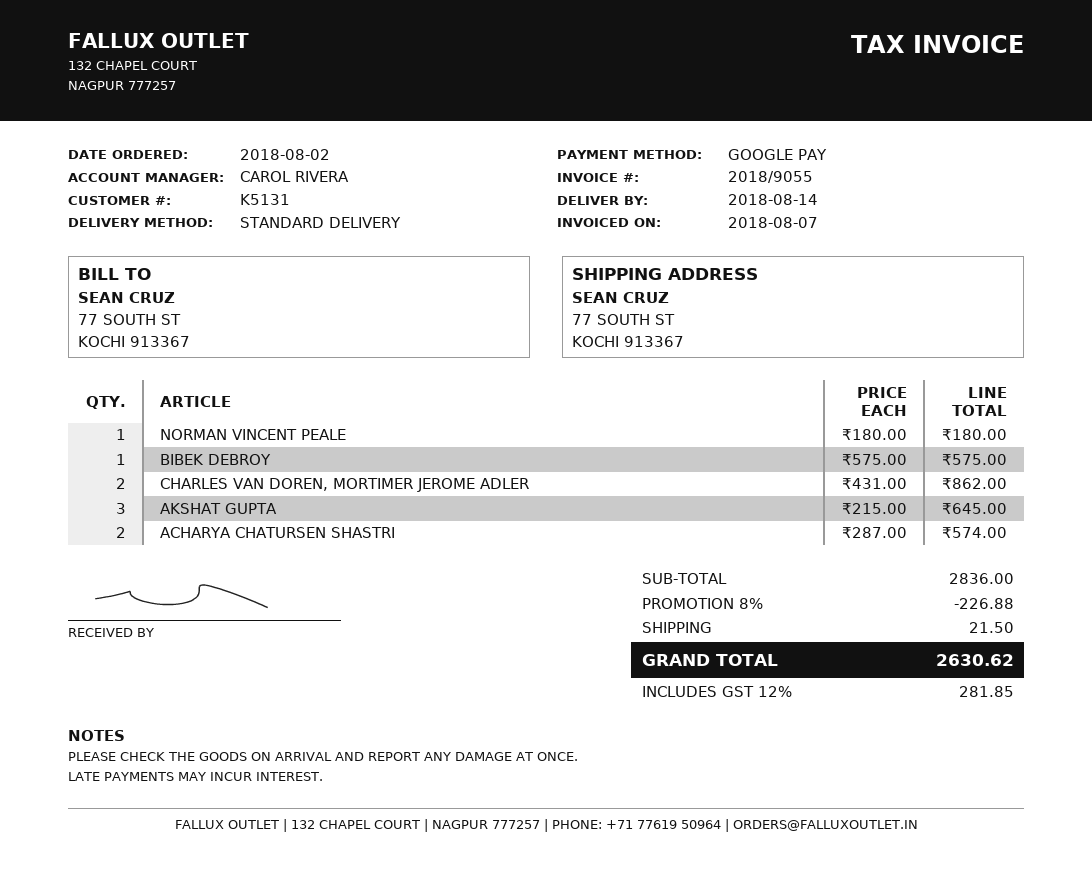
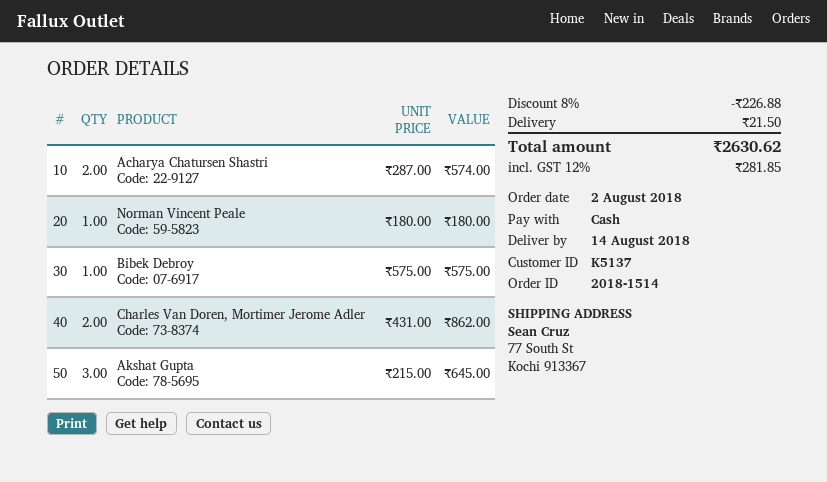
customer number: K5131 -> K5137
payment method: Google Pay -> cash

